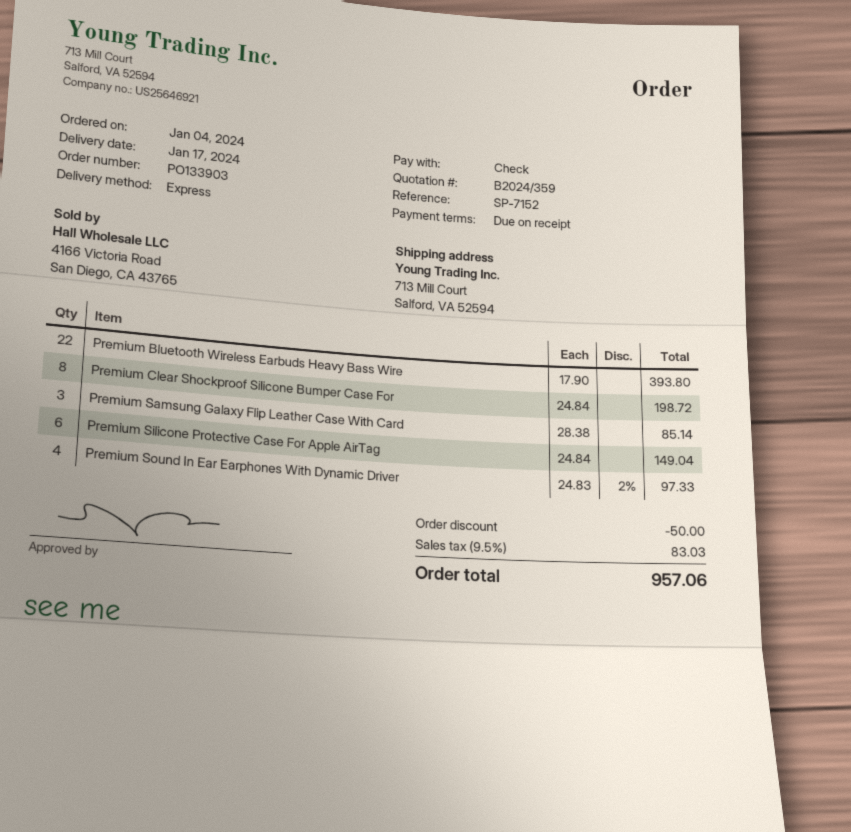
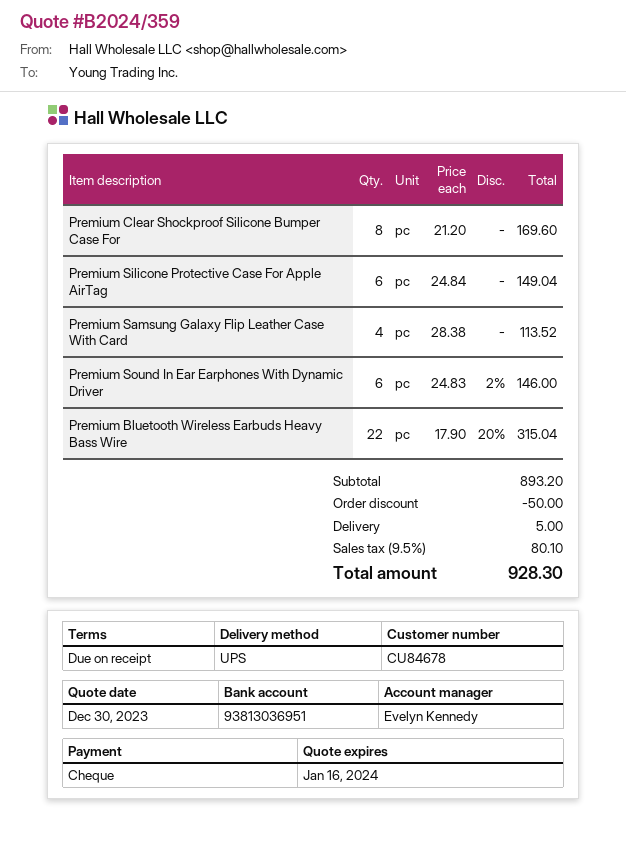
shipping method: express -> UPS
Premium Bluetooth Wireless Earbuds Heavy Bass Wire: 22 x 17.90 = 393.80 -> 22 x 17.90 - 20% = 315.04
Premium Clear Shockproof Silicone Bumper Case For: 8 x 24.84 = 198.72 -> 8 x 21.20 = 169.60
Premium Samsung Galaxy Flip Leather Case With Card: 3 x 28.38 = 85.14 -> 4 x 28.38 = 113.52
Premium Sound In Ear Earphones With Dynamic Driver: 4 x 24.83 - 2% = 97.33 -> 6 x 24.83 - 2% = 146.00
shipping: none -> 5.00
tax: 9.5% = 83.03 -> 9.5% = 80.10
total: 957.06 -> 928.30

